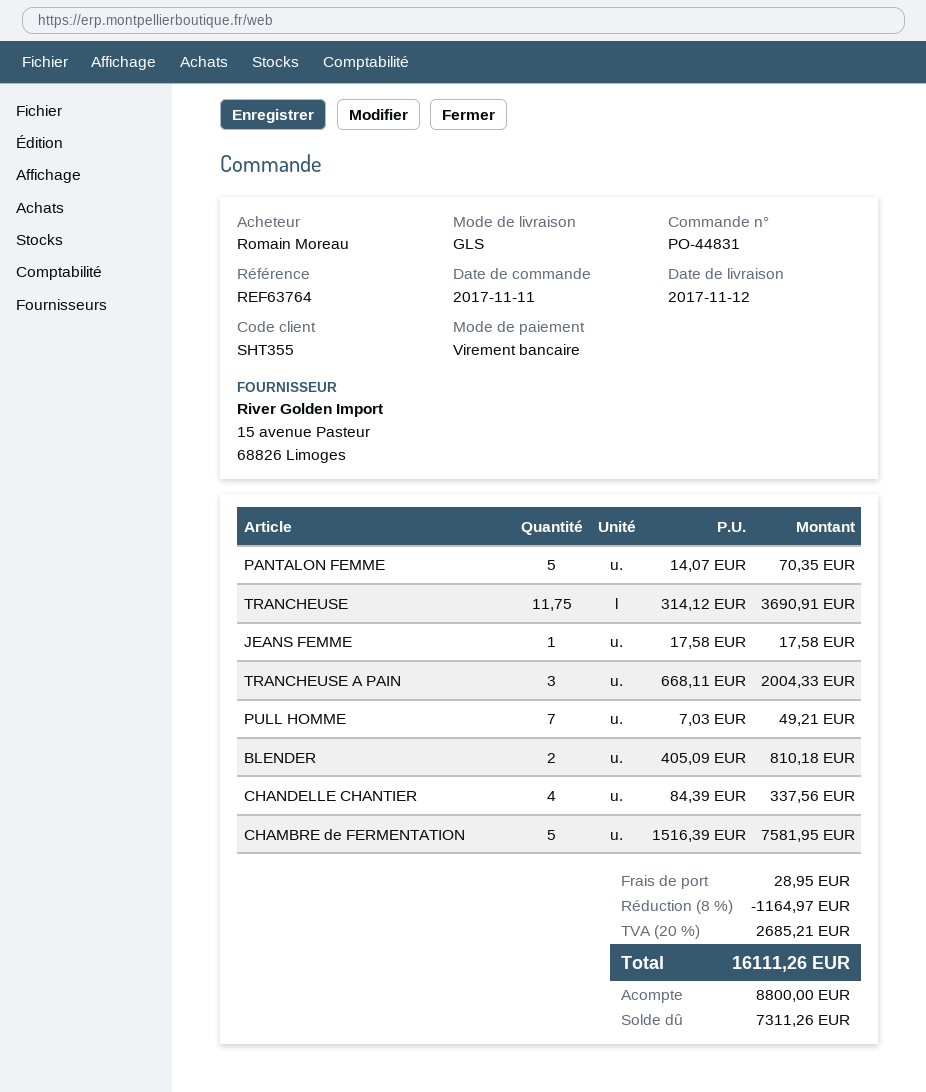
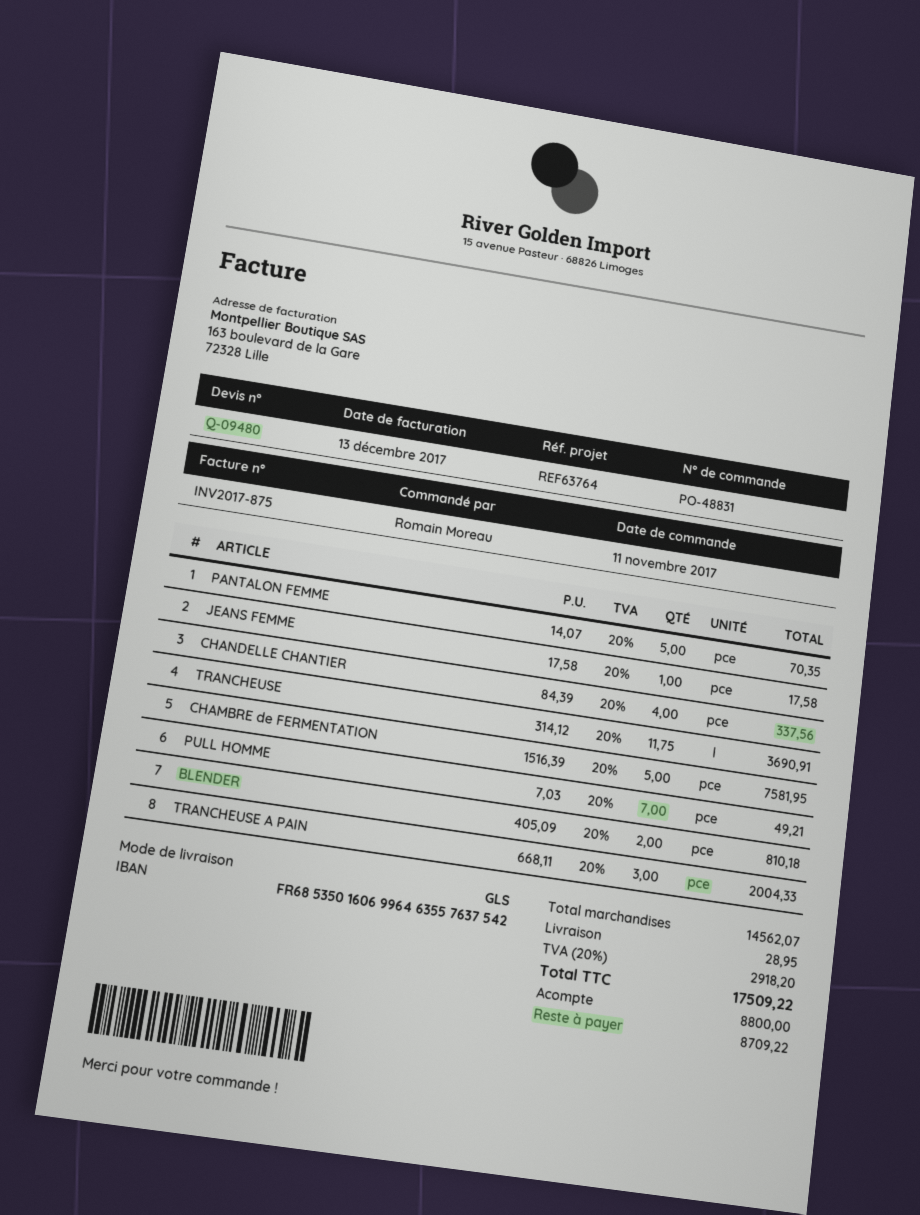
order number: PO-44831 -> PO-48831
discount: 8% = 1164.97 -> none
tax: 20% = 2685.21 -> 20% = 2918.20
total: 16111.26 -> 17509.22
balance: 7311.26 -> 8709.22

